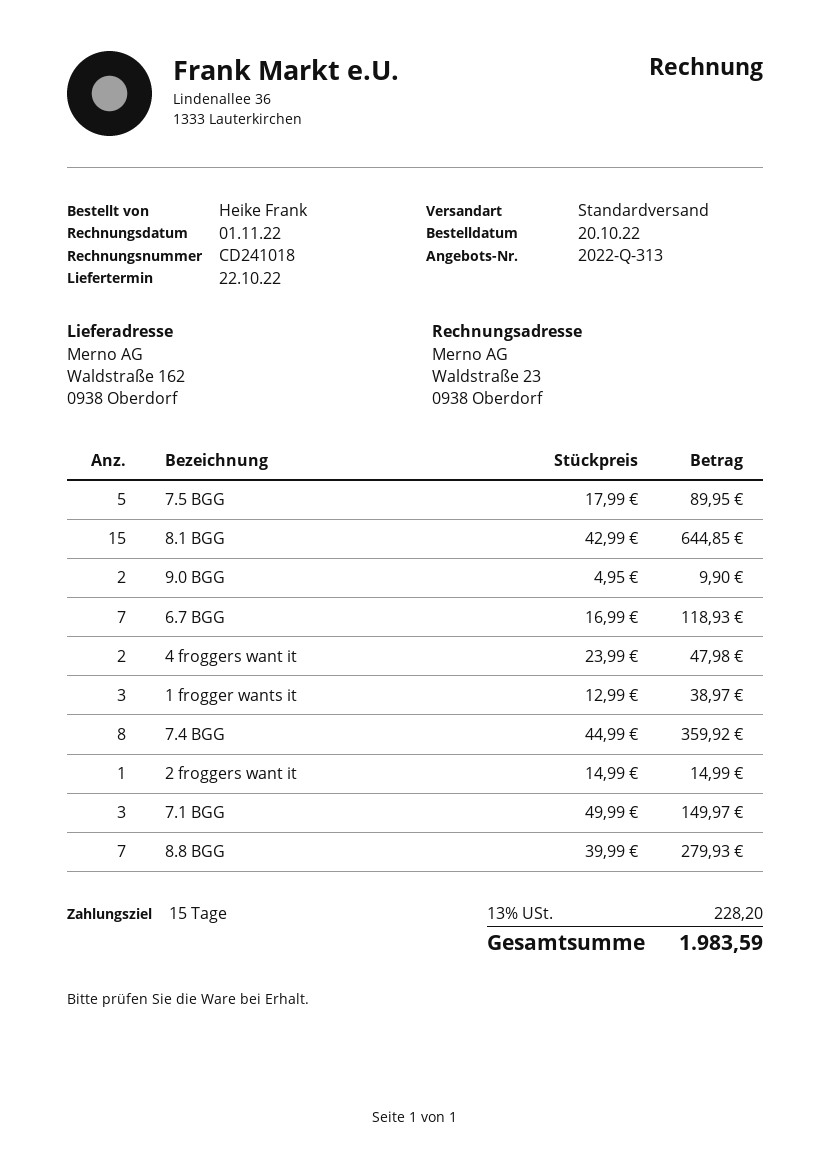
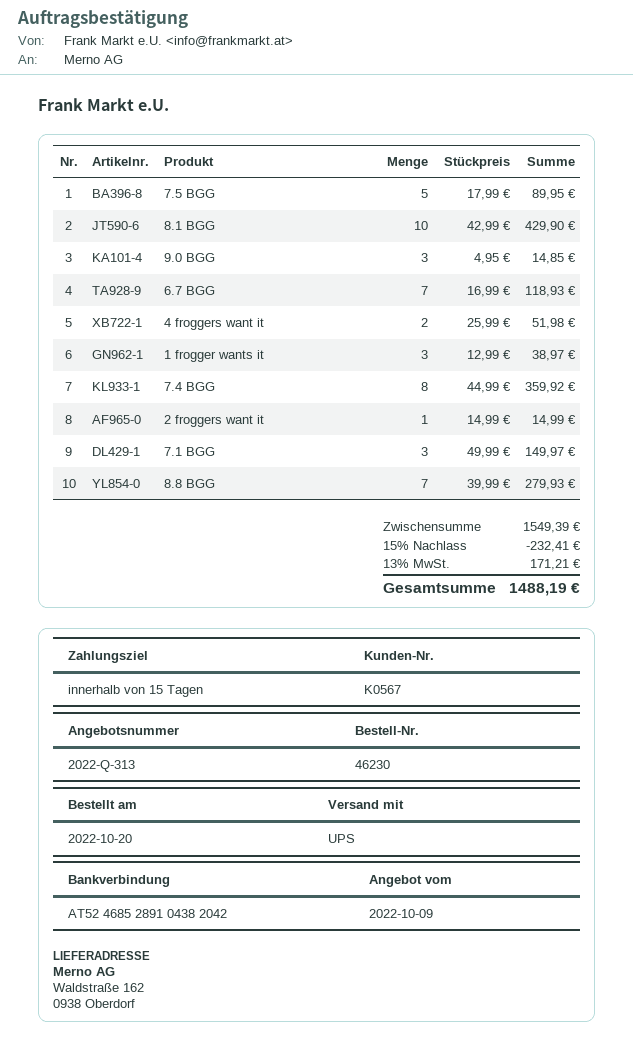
shipping method: standard -> UPS
8.1 BGG: 15 x 42.99 = 644.85 -> 10 x 42.99 = 429.90
9.0 BGG: 2 x 4.95 = 9.90 -> 3 x 4.95 = 14.85
4 froggers want it: 2 x 23.99 = 47.98 -> 2 x 25.99 = 51.98
discount: none -> 15% = 232.41
tax: 13% = 228.20 -> 13% = 171.21
total: 1983.59 -> 1488.19

